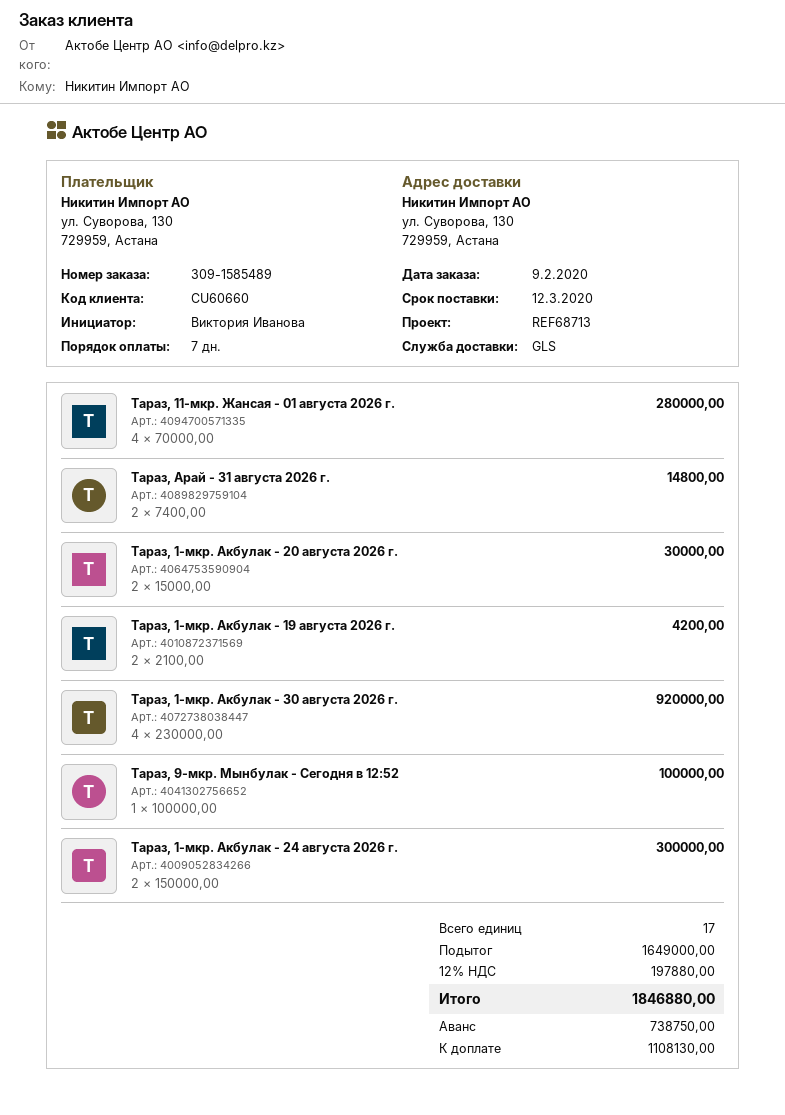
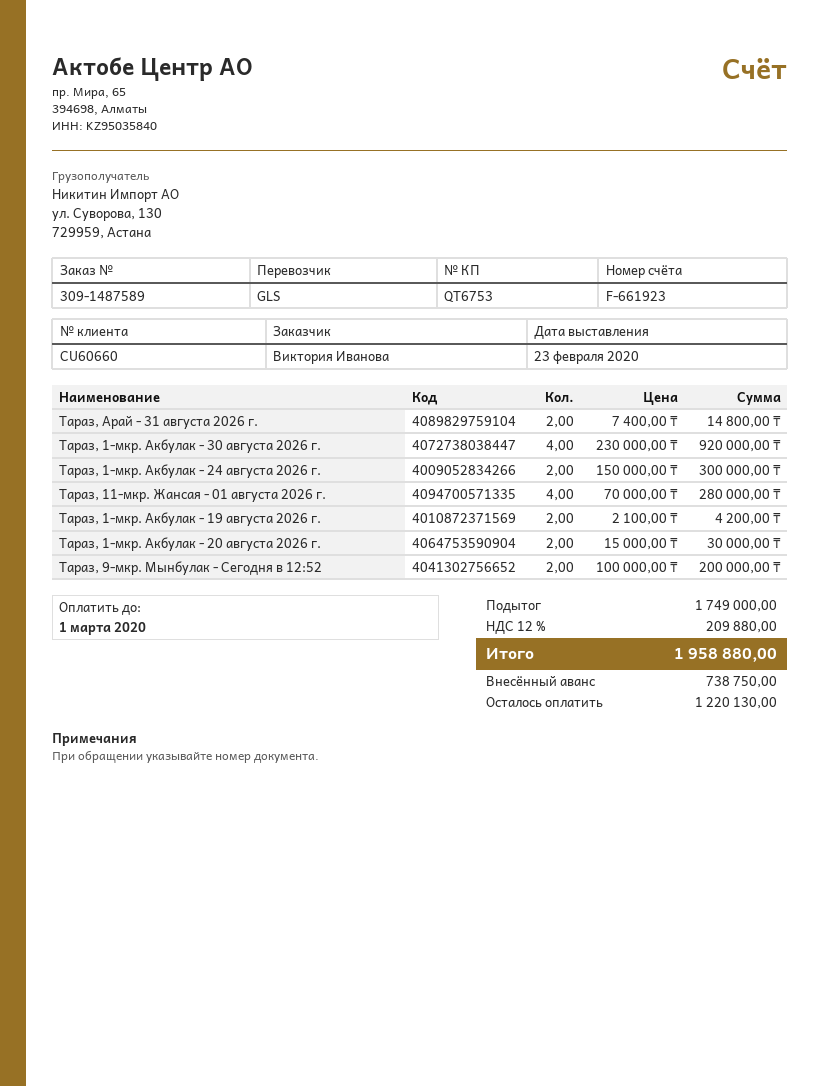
order number: 309-1585489 -> 309-1487589
Тараз, 9-мкр. Мынбулак - Сегодня в 12:52: 1 x 100000.00 = 100000.00 -> 2 x 100000.00 = 200000.00
subtotal: 1649000.00 -> 1749000.00
tax: 12% = 197880.00 -> 12% = 209880.00
total: 1846880.00 -> 1958880.00
balance: 1108130.00 -> 1220130.00

